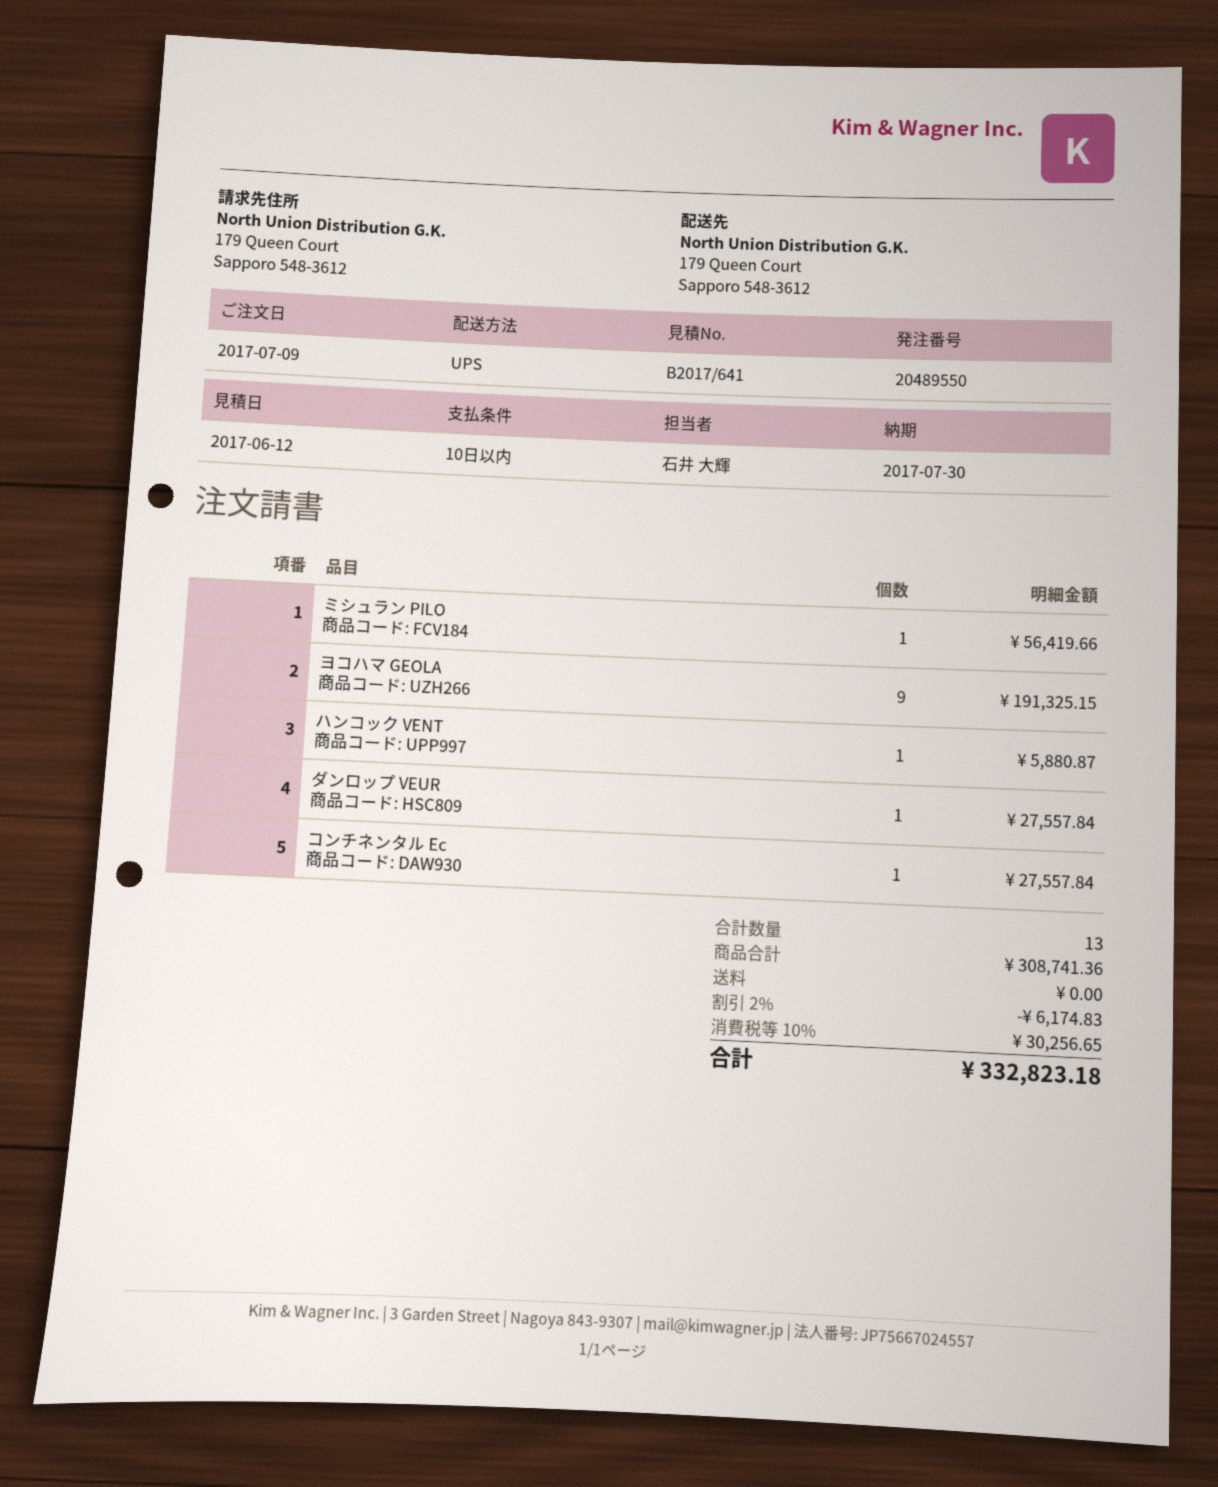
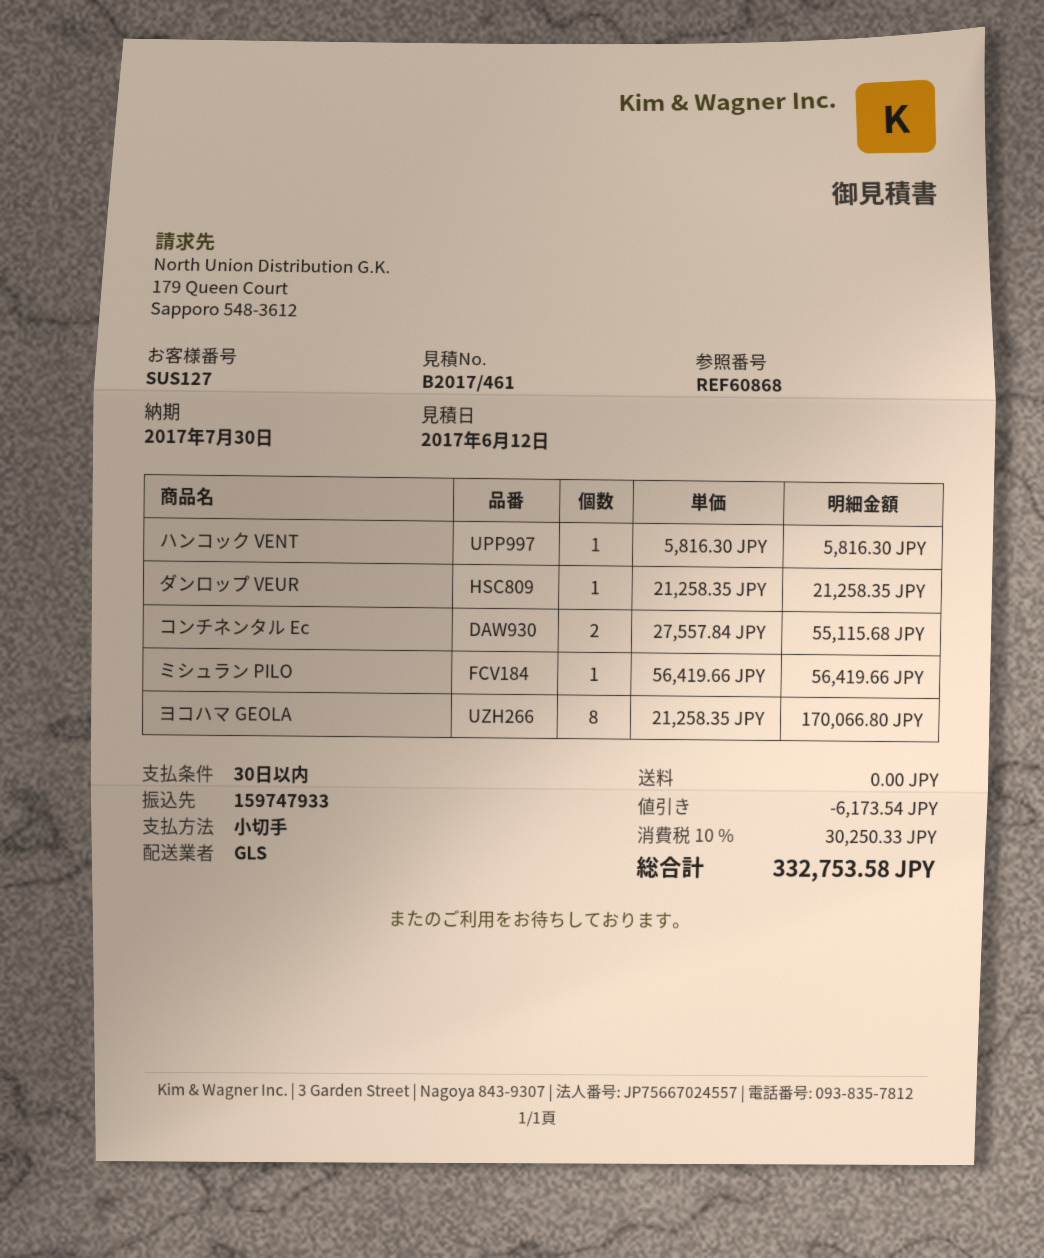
quote number: B2017/641 -> B2017/461
payment terms: 10 days -> 30 days
shipping method: UPS -> GLS
ヨコハマ GEOLA: 9 for 191325.15 -> 8 for 170066.80
ハンコック VENT: 1 for 5880.87 -> 1 for 5816.30
ダンロップ VEUR: 1 for 27557.84 -> 1 for 21258.35
コンチネンタル Ec: 1 for 27557.84 -> 2 for 55115.68
discount: 6174.83 -> 6173.54
tax: 10% = 30256.65 -> 10% = 30250.33
total: 332823.18 -> 332753.58

